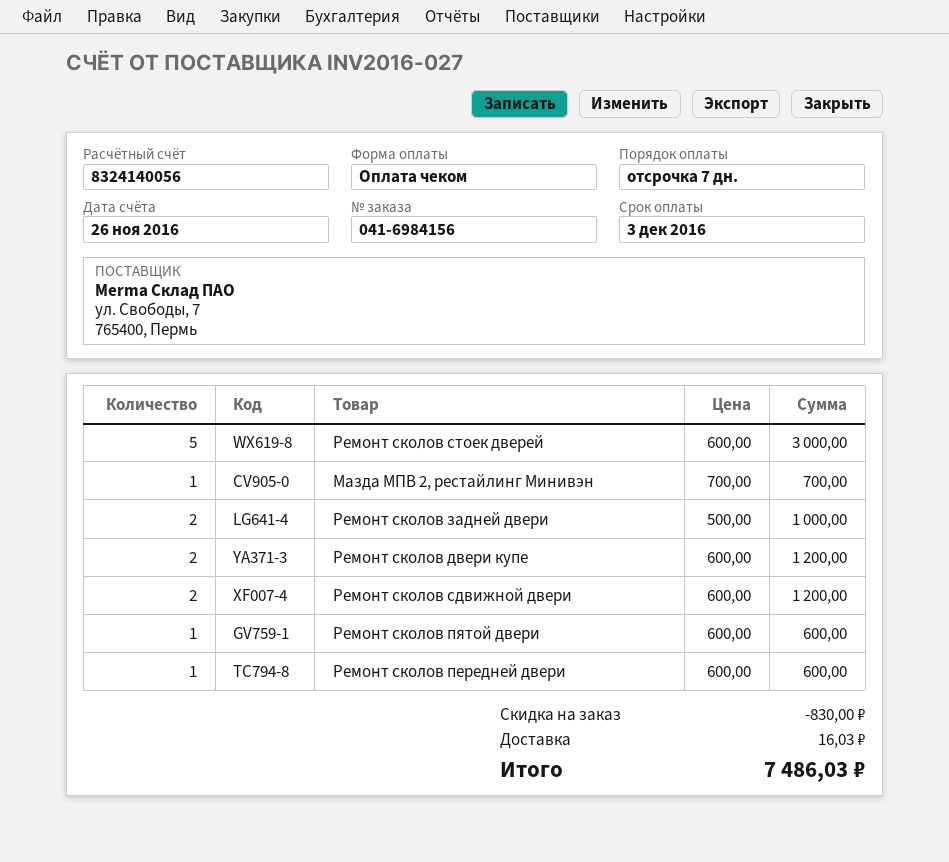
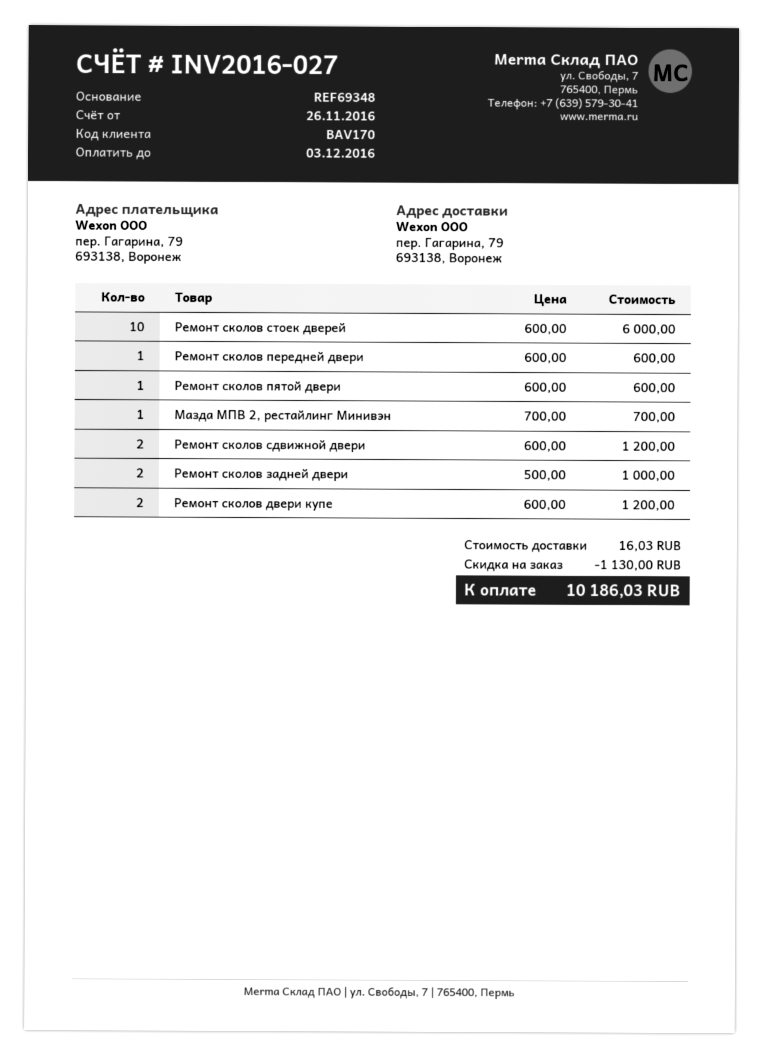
Ремонт сколов стоек дверей: 5 x 600.00 = 3000.00 -> 10 x 600.00 = 6000.00
discount: 830.00 -> 1130.00
total: 7486.03 -> 10186.03

